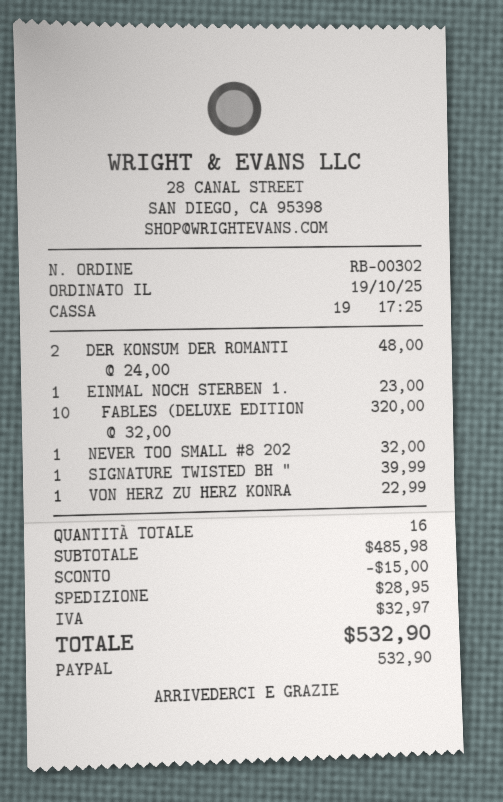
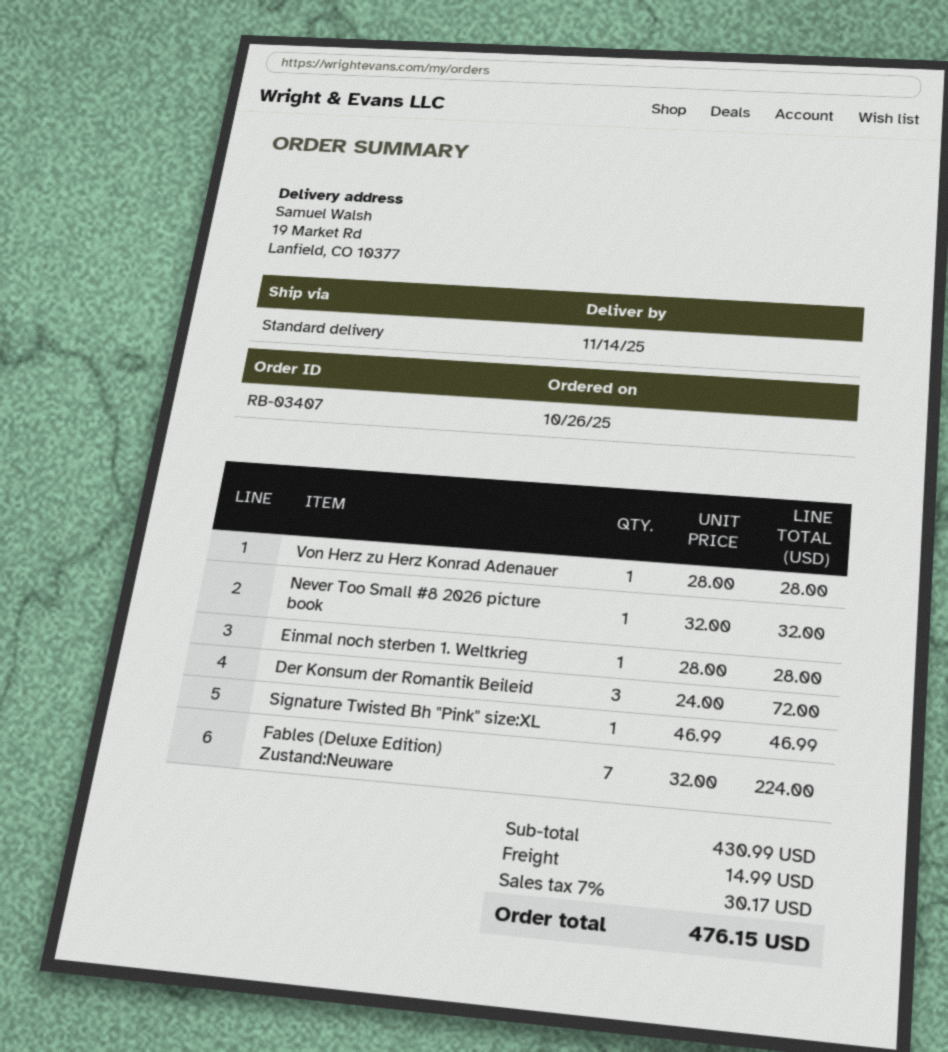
order number: RB-00302 -> RB-03407
order date: 2025-10-19 -> 2025-10-26
DER KONSUM DER ROMANTI: 2 x 24.00 = 48.00 -> 3 x 24.00 = 72.00
EINMAL NOCH STERBEN 1.: 1 x 23.00 = 23.00 -> 1 x 28.00 = 28.00
FABLES (DELUXE EDITION: 10 x 32.00 = 320.00 -> 7 x 32.00 = 224.00
SIGNATURE TWISTED BH ": 1 x 39.99 = 39.99 -> 1 x 46.99 = 46.99
VON HERZ ZU HERZ KONRA: 1 x 22.99 = 22.99 -> 1 x 28.00 = 28.00
subtotal: 485.98 -> 430.99
discount: 15.00 -> none
shipping: 28.95 -> 14.99
tax: 32.97 -> 30.17
total: 532.90 -> 476.15

